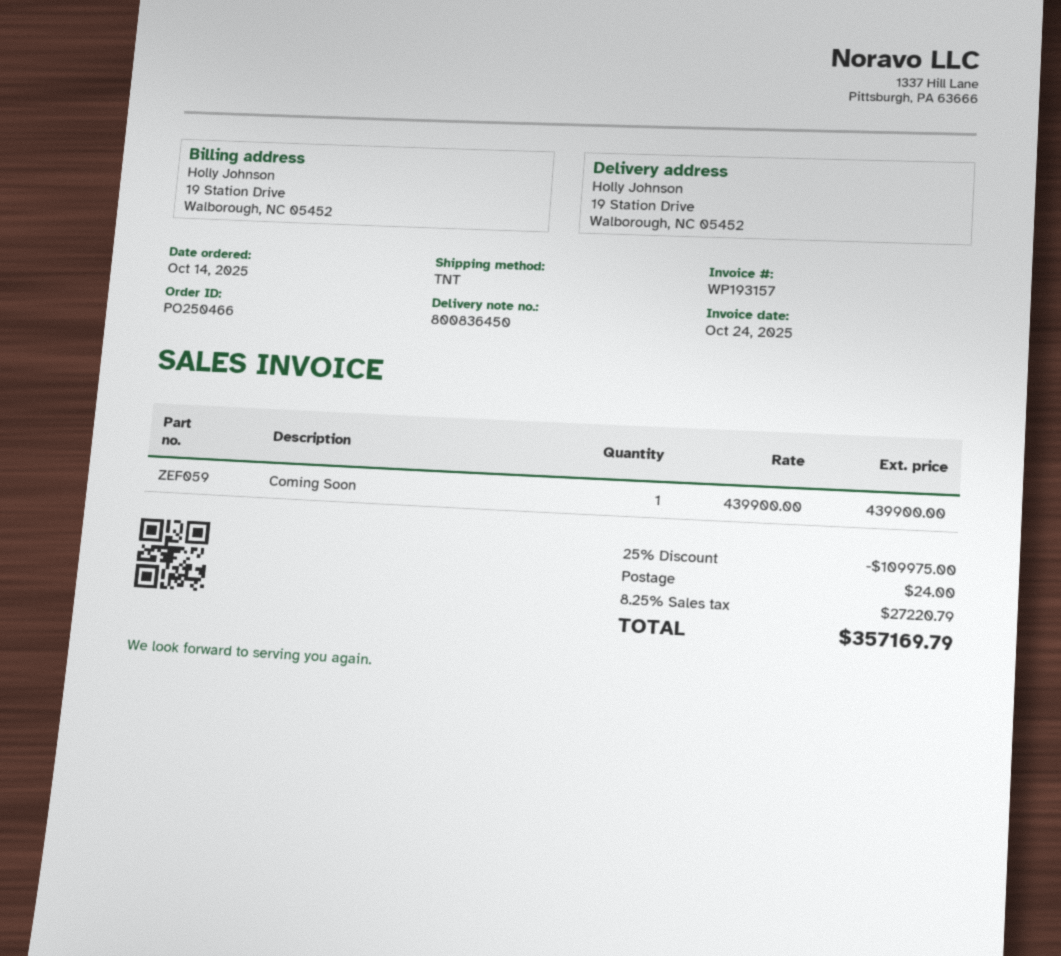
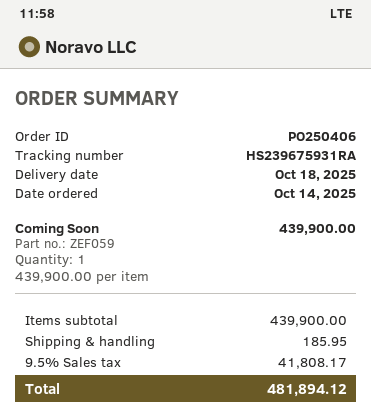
order number: PO250466 -> PO250406
discount: 25% = 109975.00 -> none
shipping: 24.00 -> 185.95
tax: 8.25% = 27220.79 -> 9.5% = 41808.17
total: 357169.79 -> 481894.12

